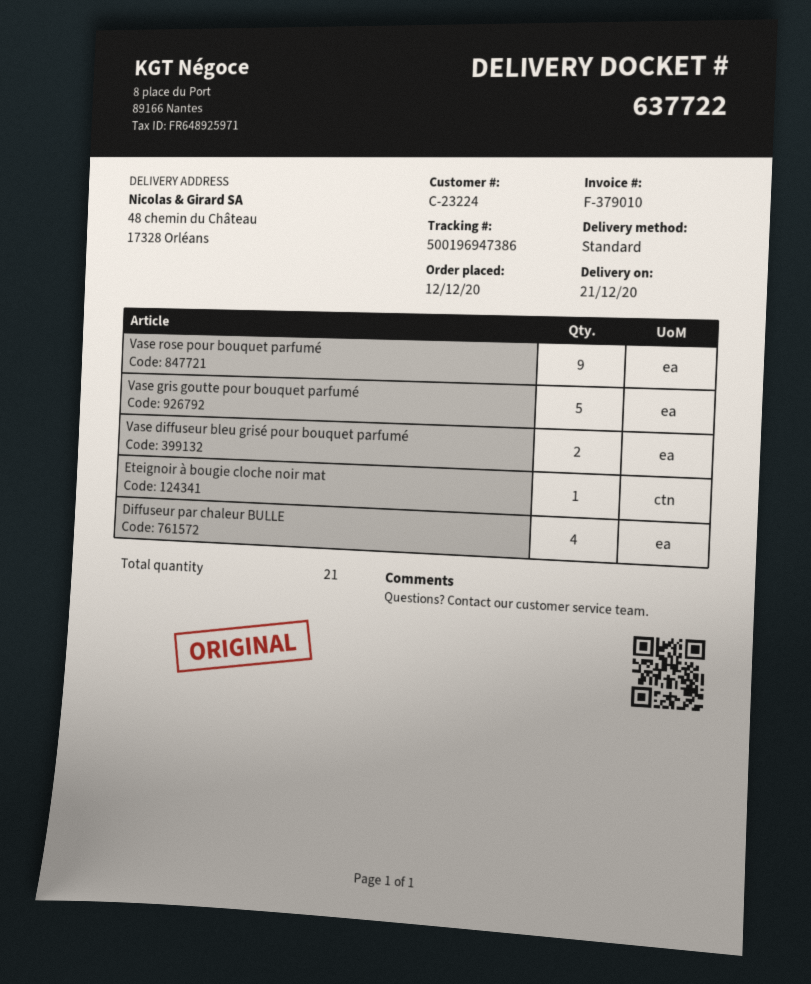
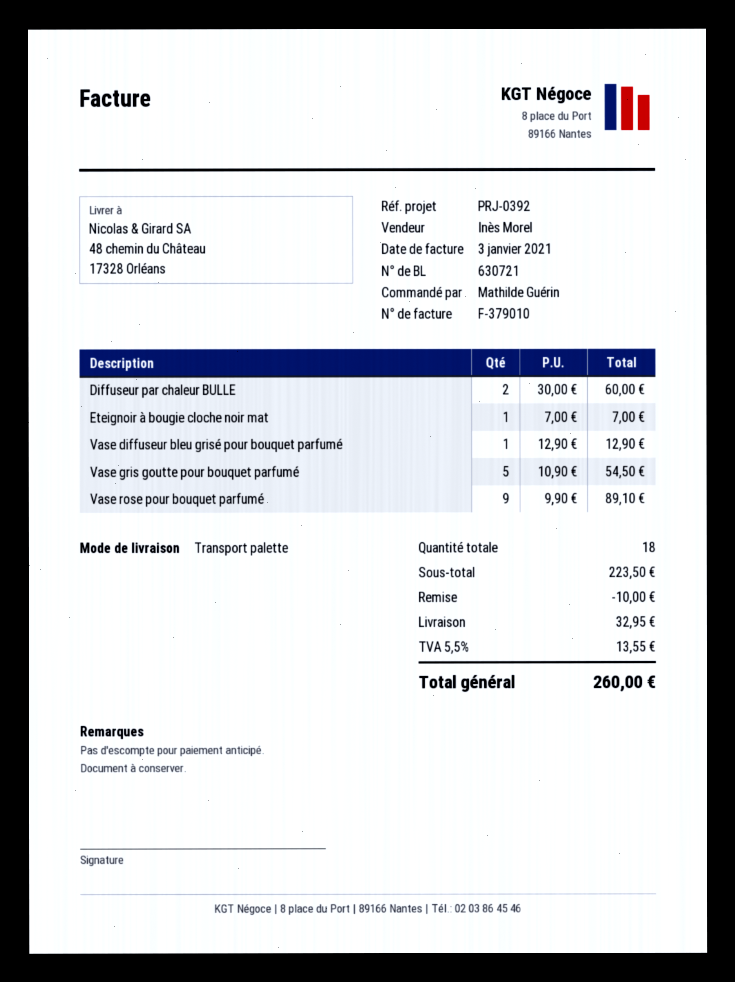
delivery note number: 637722 -> 630721
shipping method: standard -> pallet freight
Vase diffuseur bleu grisé pour bouquet parfumé: 2 -> 1
Diffuseur par chaleur BULLE: 4 -> 2
total quantity: 21 -> 18

